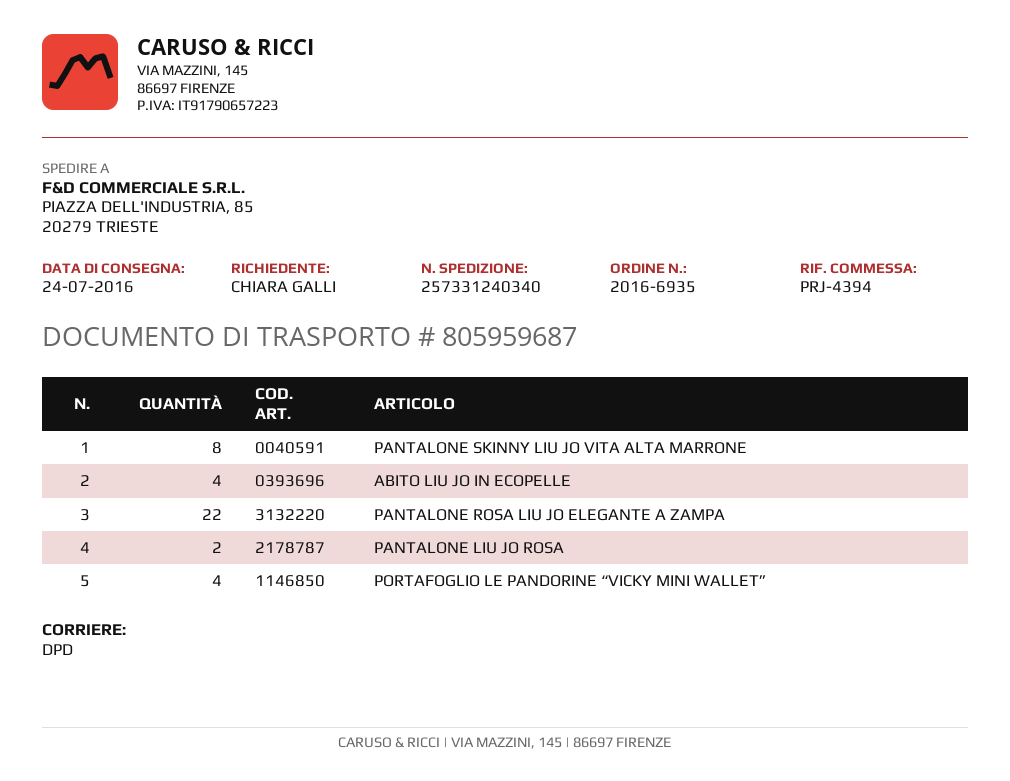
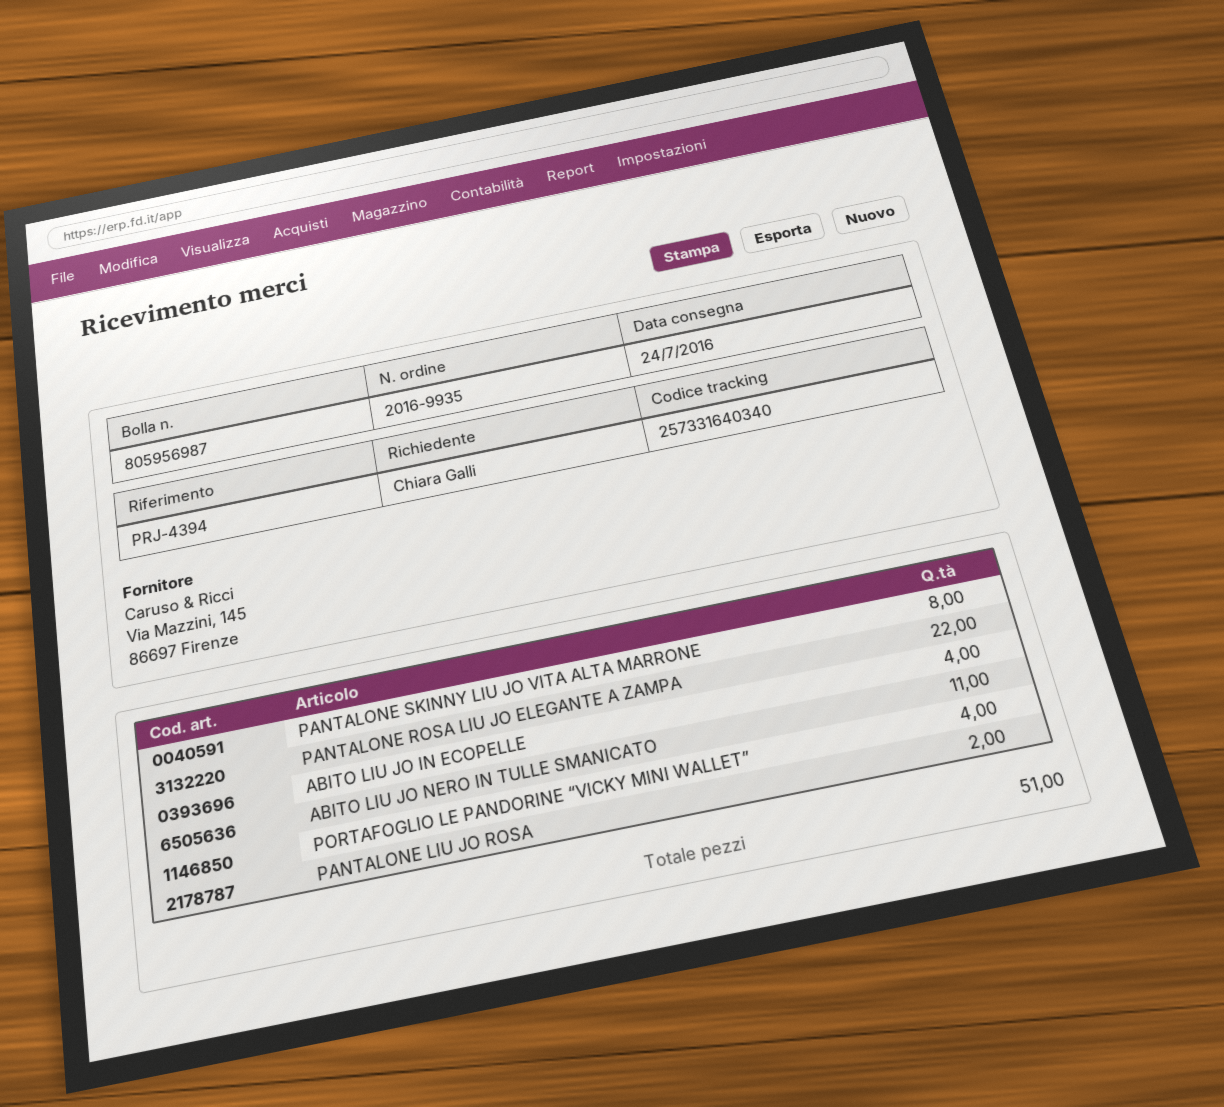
order number: 2016-6935 -> 2016-9935
delivery note number: 805959687 -> 805956987
tracking number: 257331240340 -> 257331640340
ABITO LIU JO NERO IN TULLE SMANICATO: none -> 11

